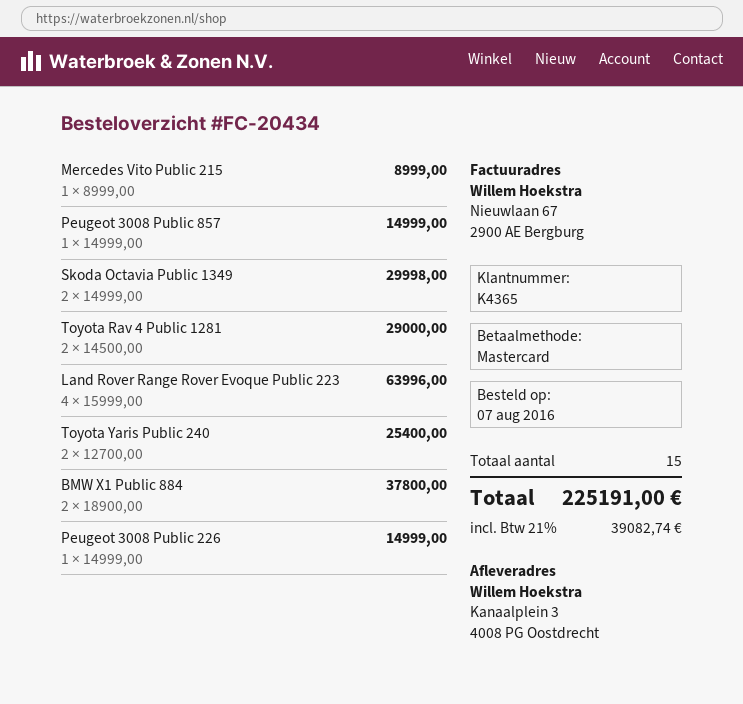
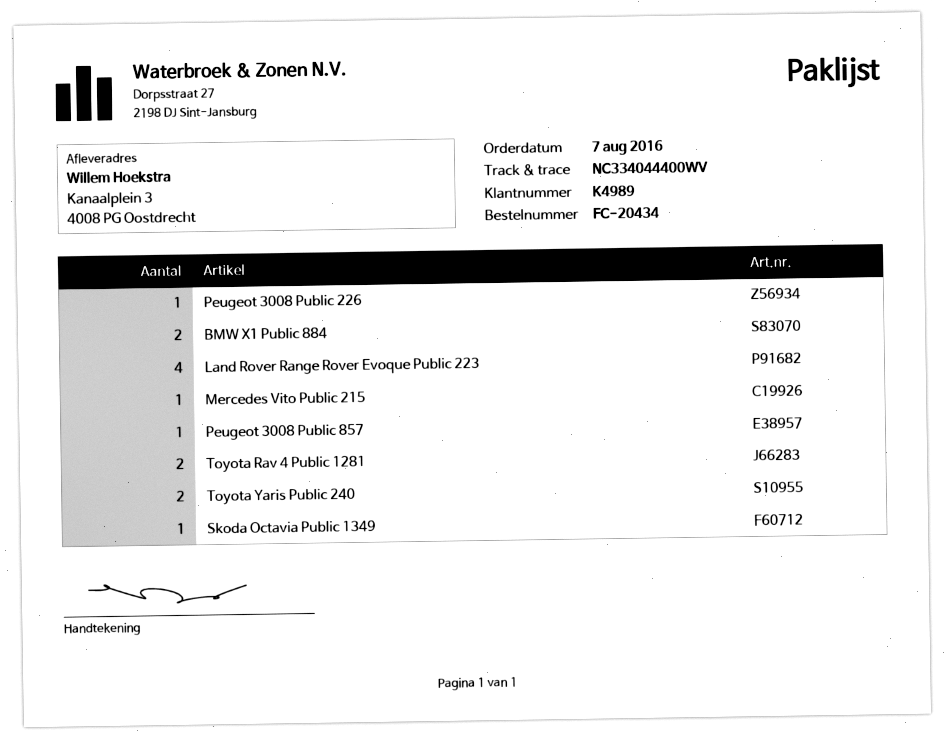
customer number: K4365 -> K4989
Skoda Octavia Public 1349: 2 -> 1

